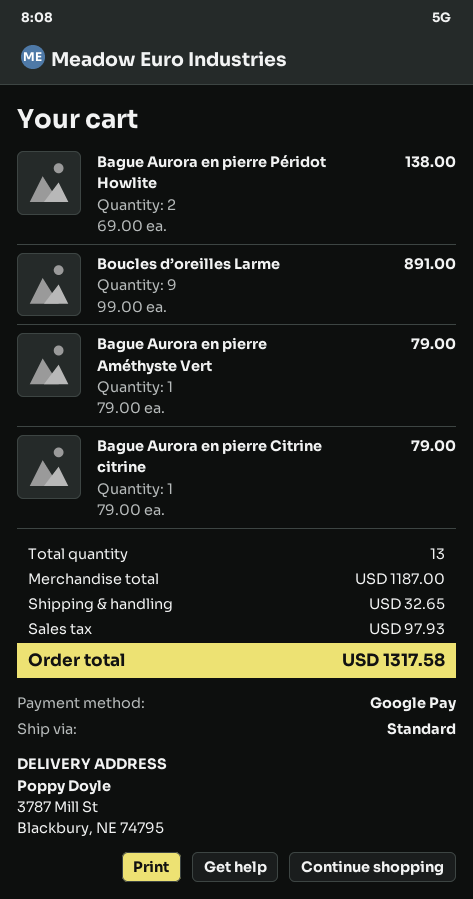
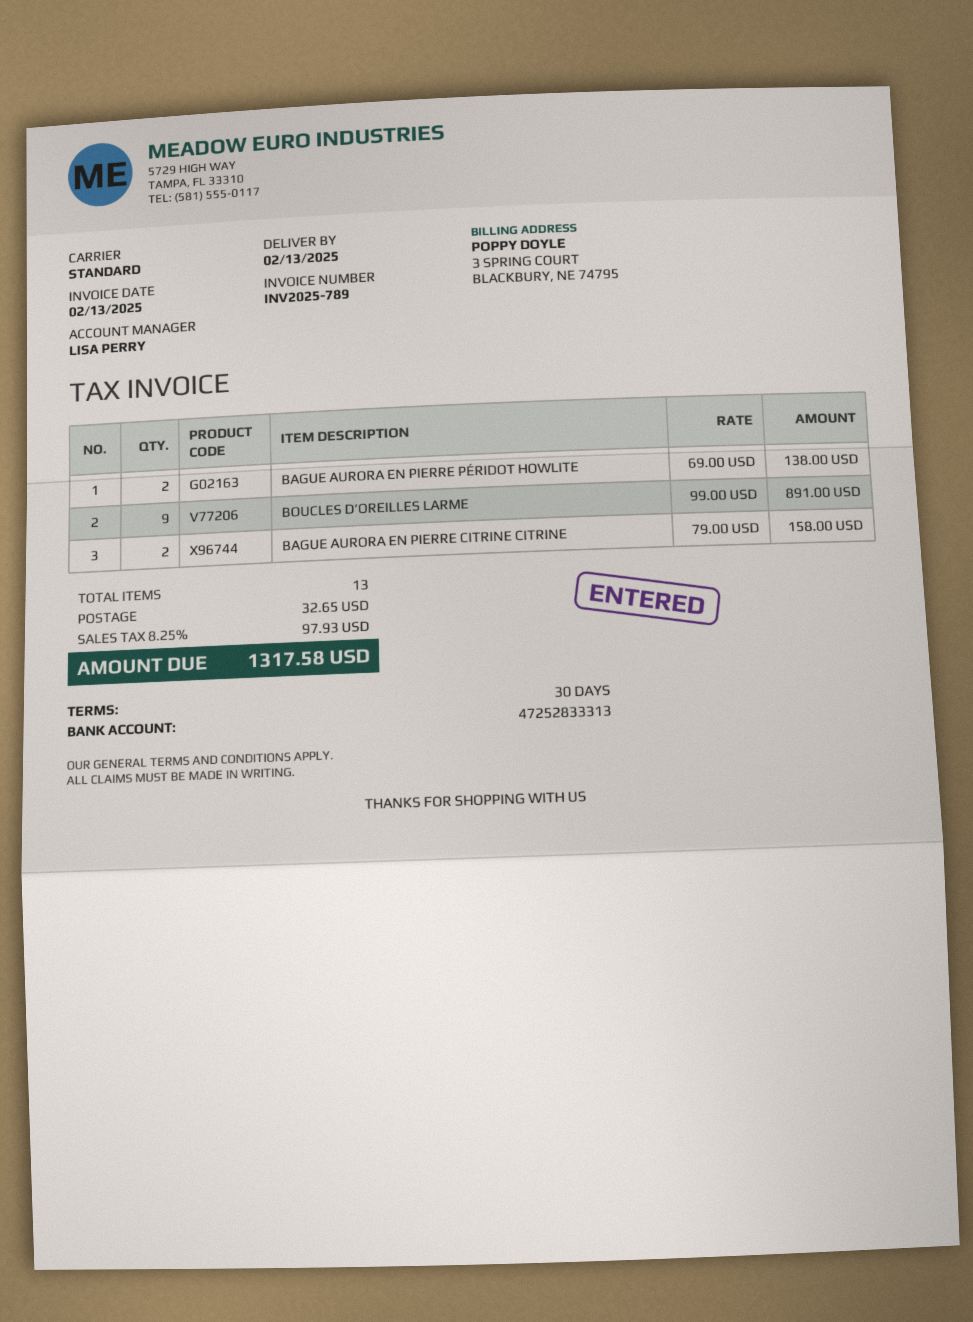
Bague Aurora en pierre Améthyste Vert: 1 x 79.00 = 79.00 -> none
Bague Aurora en pierre Citrine citrine: 1 x 79.00 = 79.00 -> 2 x 79.00 = 158.00

